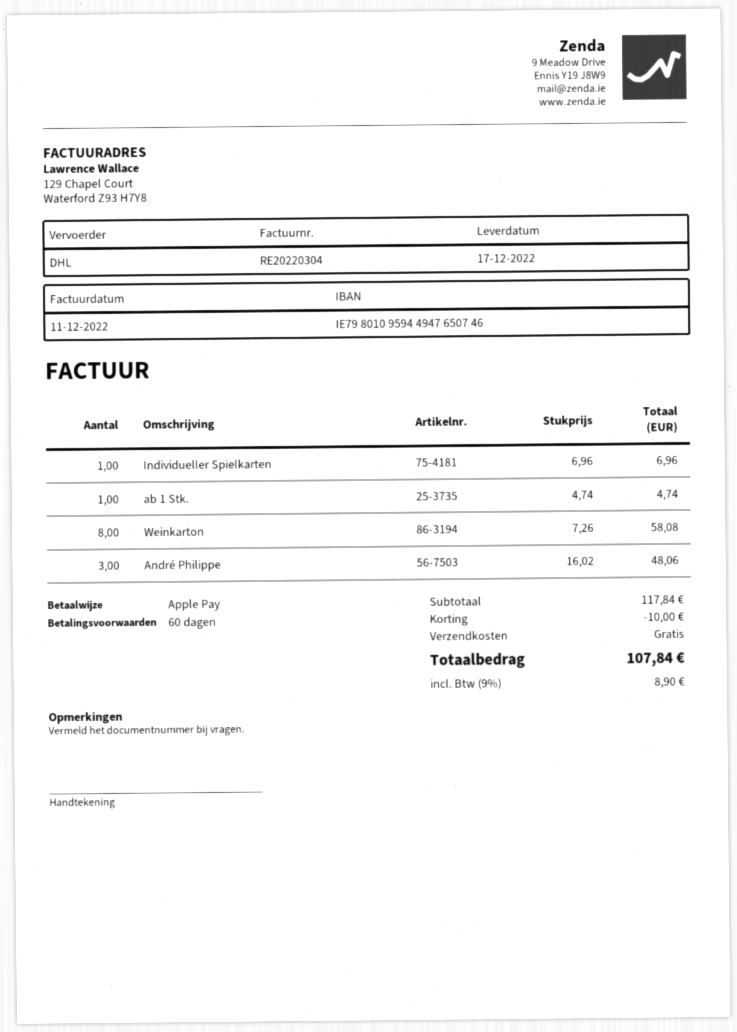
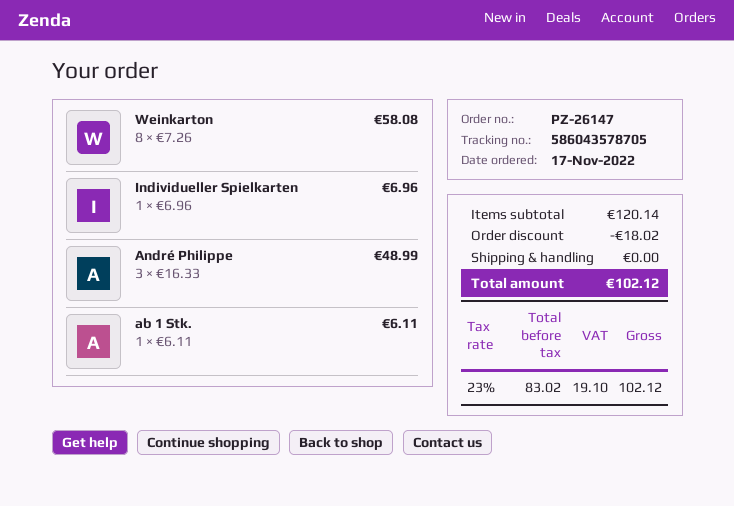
ab 1 Stk.: 1 x 4.74 = 4.74 -> 1 x 6.11 = 6.11
André Philippe: 3 x 16.02 = 48.06 -> 3 x 16.33 = 48.99
subtotal: 117.84 -> 120.14
discount: 10.00 -> 18.02
tax: 9% = 8.90 -> 23% = 19.10
total: 107.84 -> 102.12

